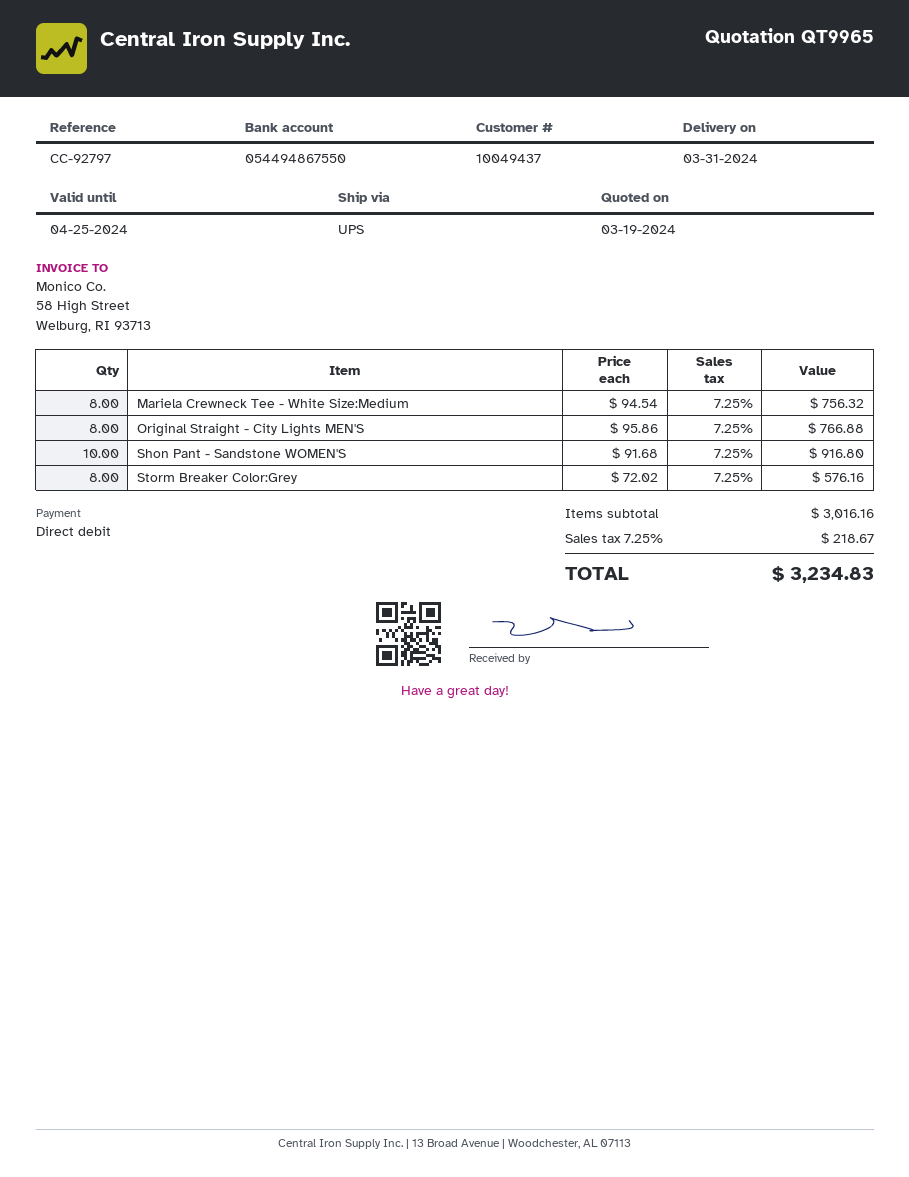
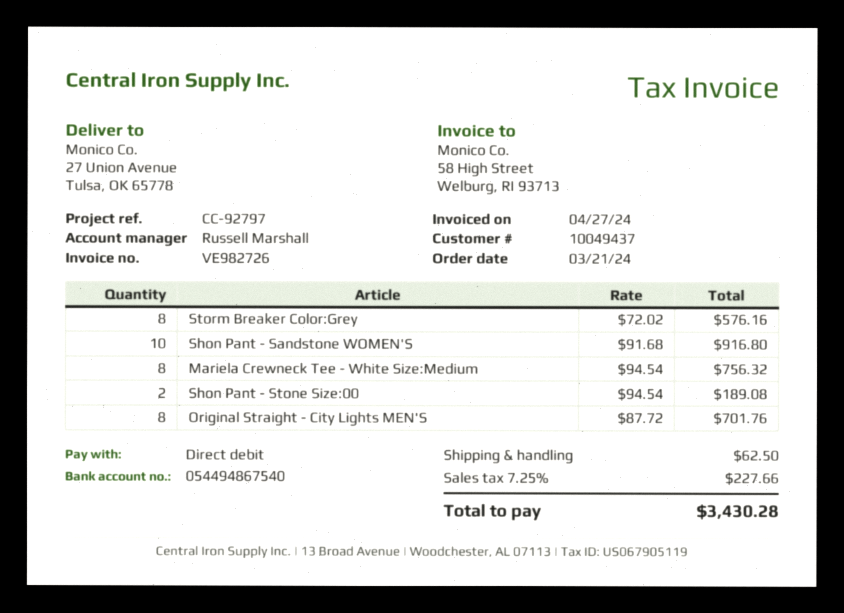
bank account: 054494867550 -> 054494867540
Original Straight - City Lights MEN'S: 8 x 95.86 = 766.88 -> 8 x 87.72 = 701.76
Shon Pant - Stone Size:00: none -> 2 x 94.54 = 189.08
shipping: none -> 62.50
tax: 7.25% = 218.67 -> 7.25% = 227.66
total: 3234.83 -> 3430.28

